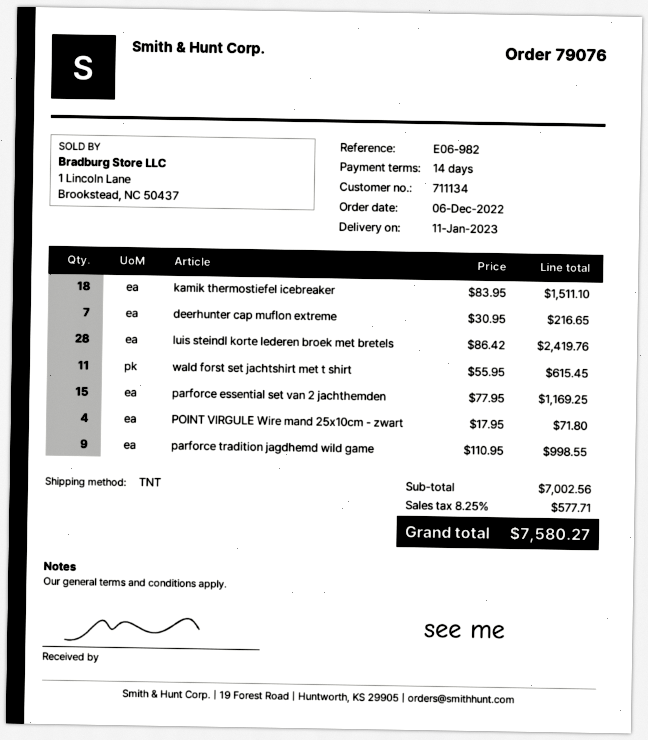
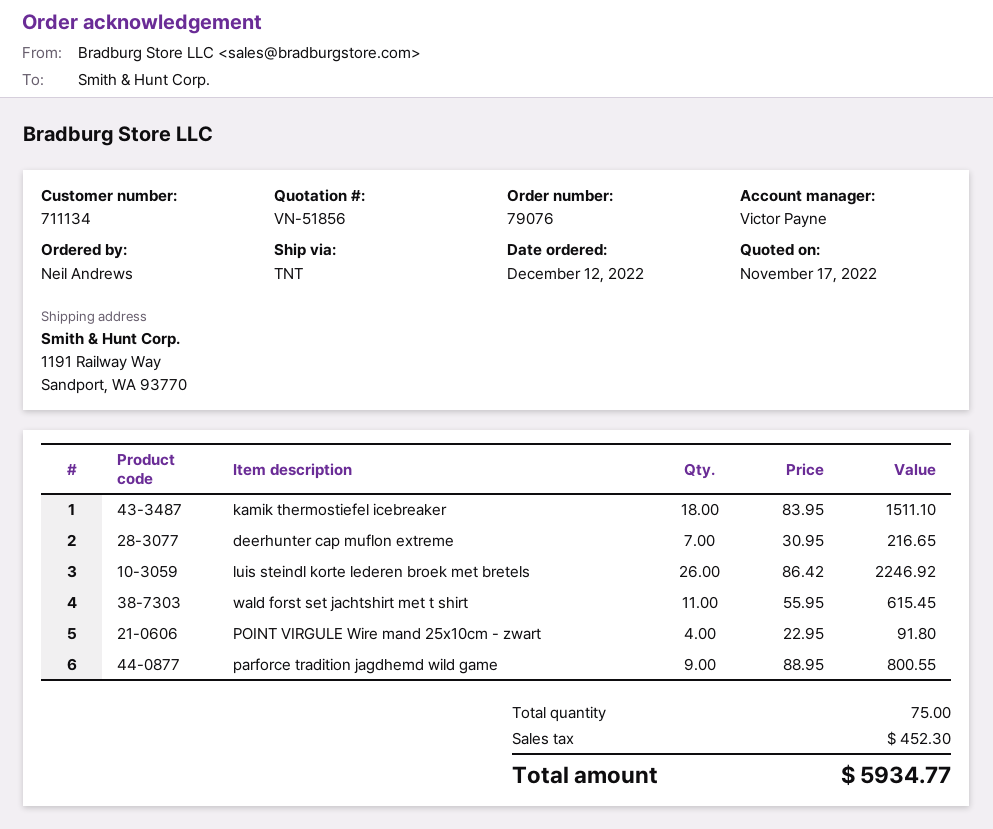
order date: 2022-12-06 -> 2022-12-12
luis steindl korte lederen broek met bretels: 28 x 86.42 = 2419.76 -> 26 x 86.42 = 2246.92
parforce essential set van 2 jachthemden: 15 x 77.95 = 1169.25 -> none
POINT VIRGULE Wire mand 25x10cm - zwart: 4 x 17.95 = 71.80 -> 4 x 22.95 = 91.80
parforce tradition jagdhemd wild game: 9 x 110.95 = 998.55 -> 9 x 88.95 = 800.55
tax: 577.71 -> 452.30
total: 7580.27 -> 5934.77

